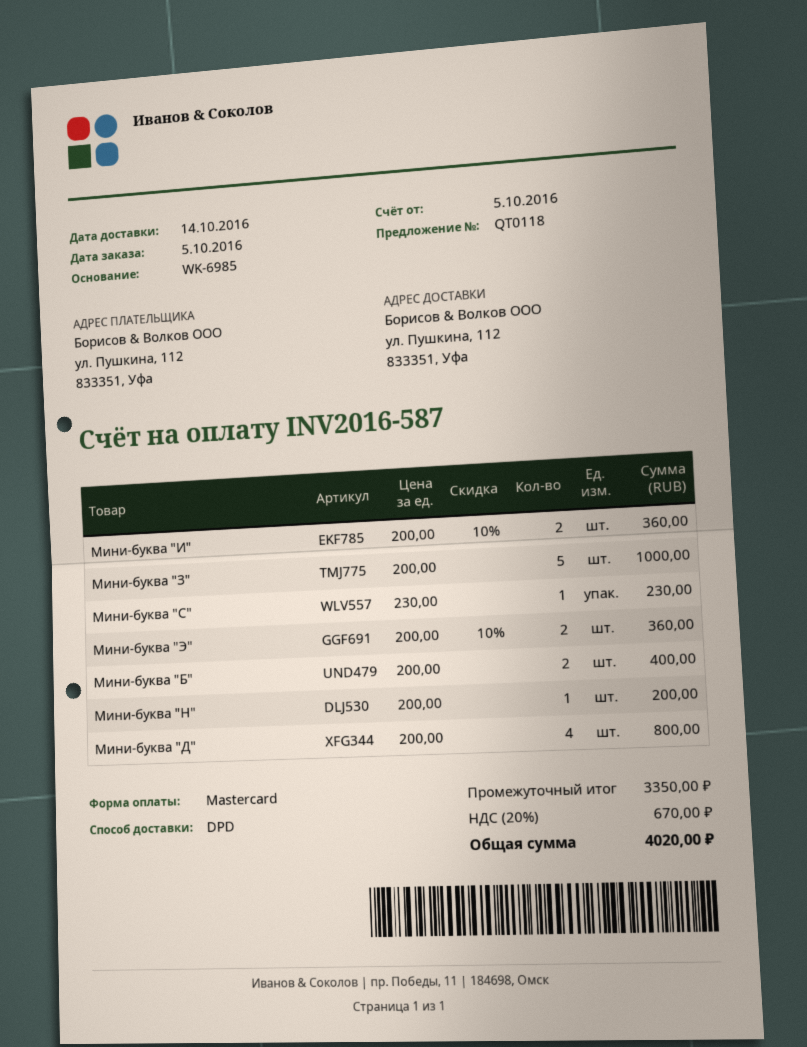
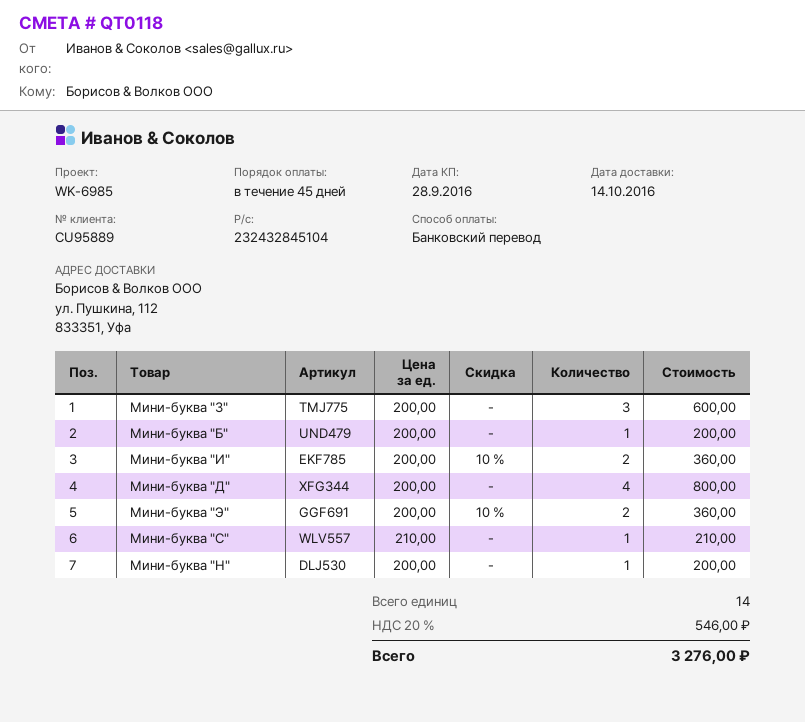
payment method: Mastercard -> bank transfer
Мини-буква "З": 5 x 200.00 = 1000.00 -> 3 x 200.00 = 600.00
Мини-буква "С": 1 x 230.00 = 230.00 -> 1 x 210.00 = 210.00
Мини-буква "Б": 2 x 200.00 = 400.00 -> 1 x 200.00 = 200.00
tax: 20% = 670.00 -> 20% = 546.00
total: 4020.00 -> 3276.00

